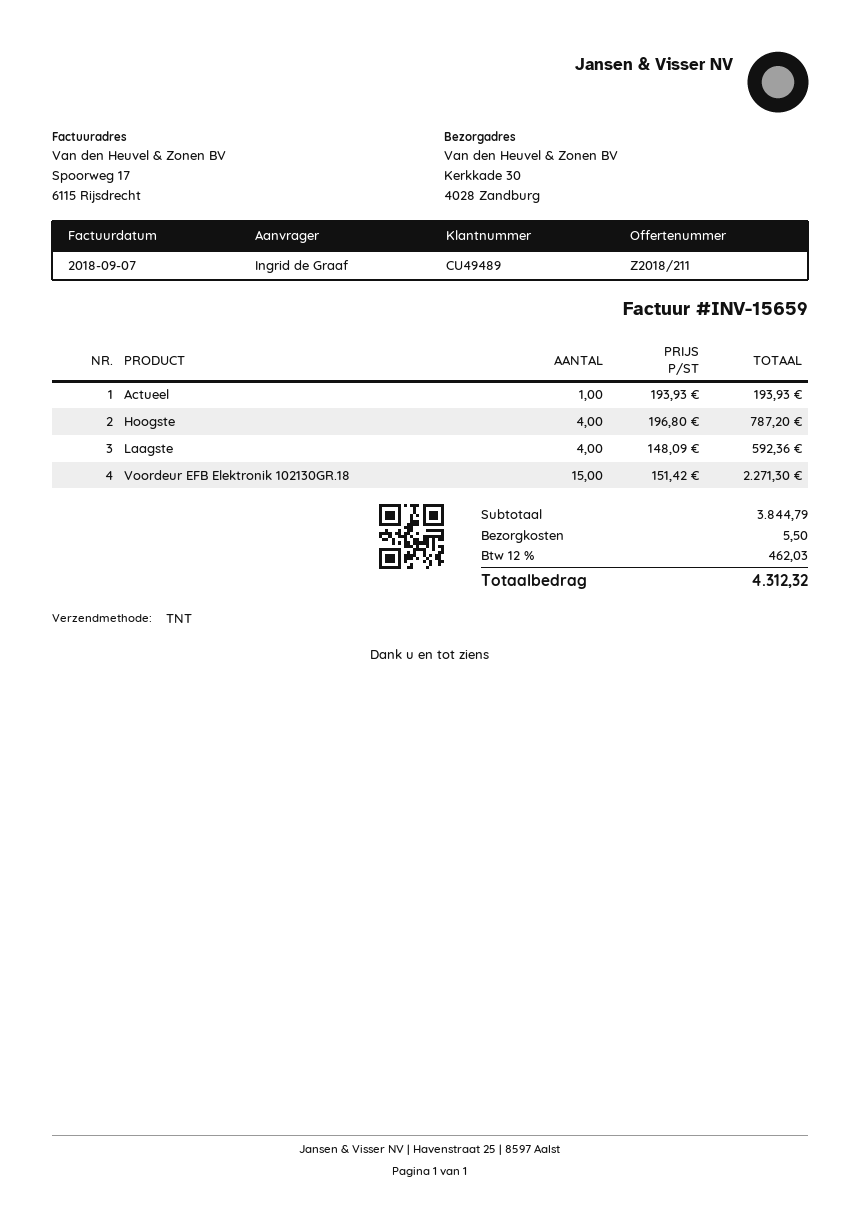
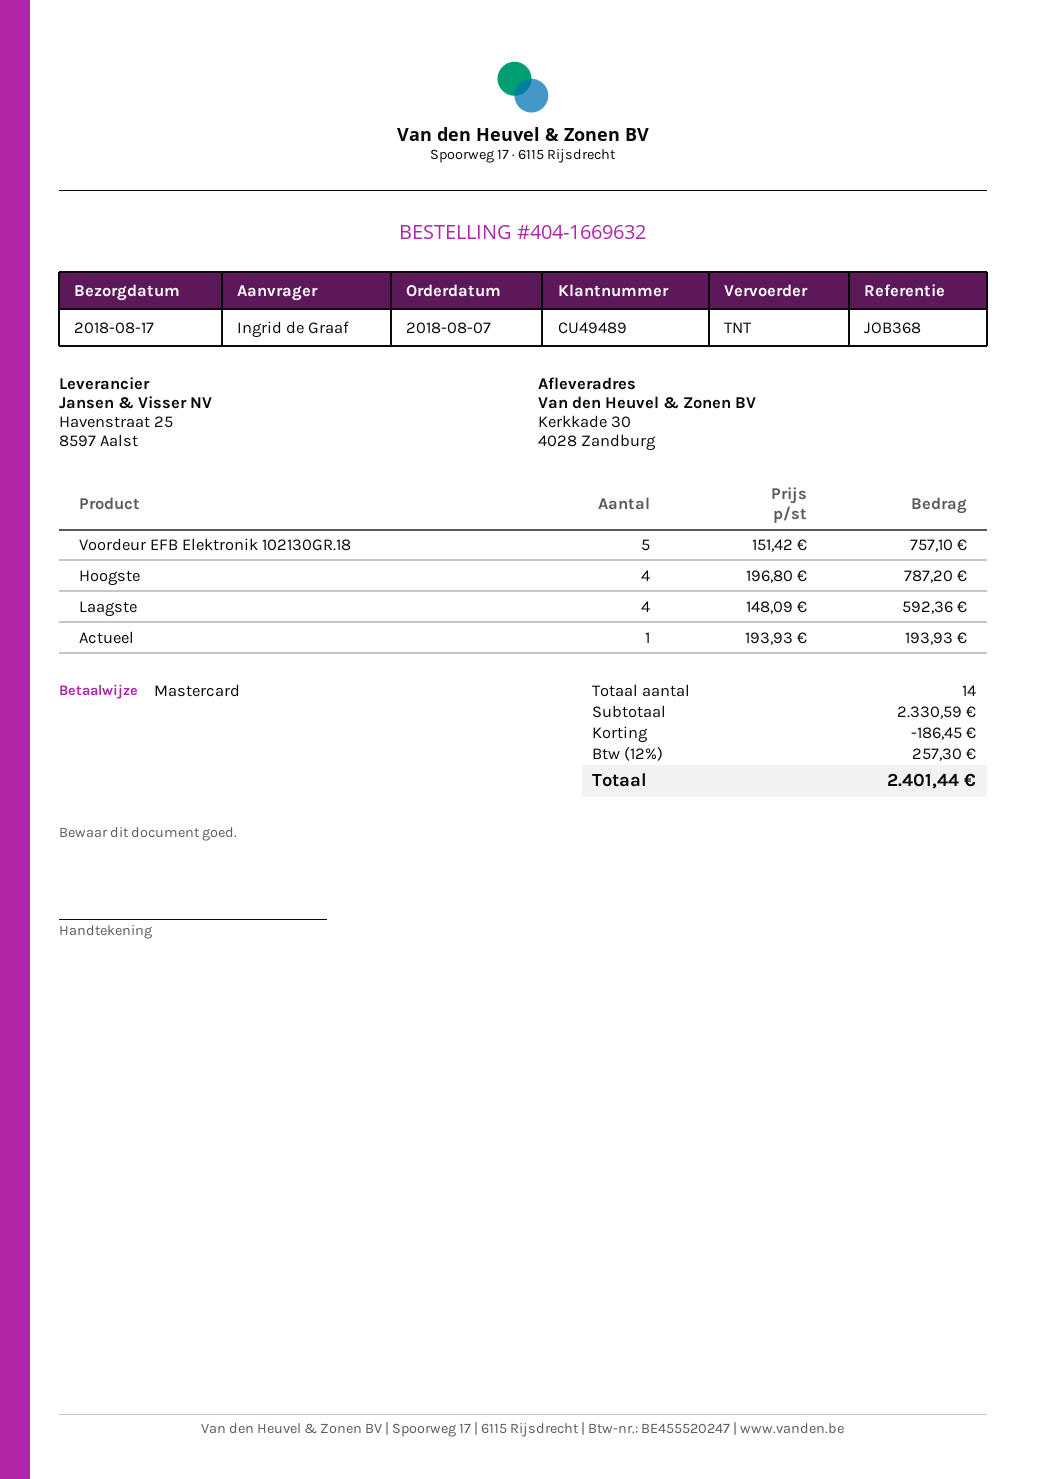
Voordeur EFB Elektronik 102130GR.18: 15 x 151.42 = 2271.30 -> 5 x 151.42 = 757.10
subtotal: 3844.79 -> 2330.59
discount: none -> 186.45
shipping: 5.50 -> none
tax: 12% = 462.03 -> 12% = 257.30
total: 4312.32 -> 2401.44

